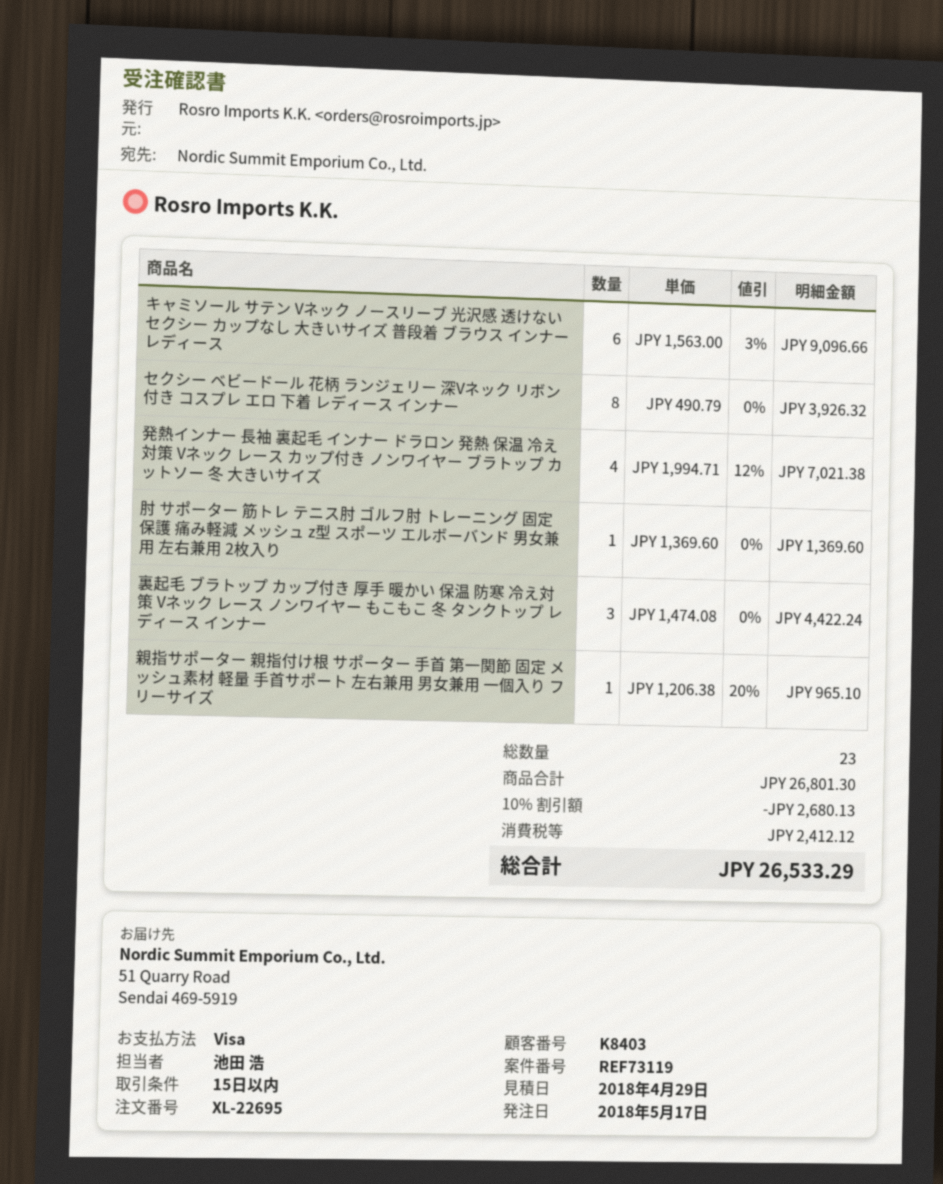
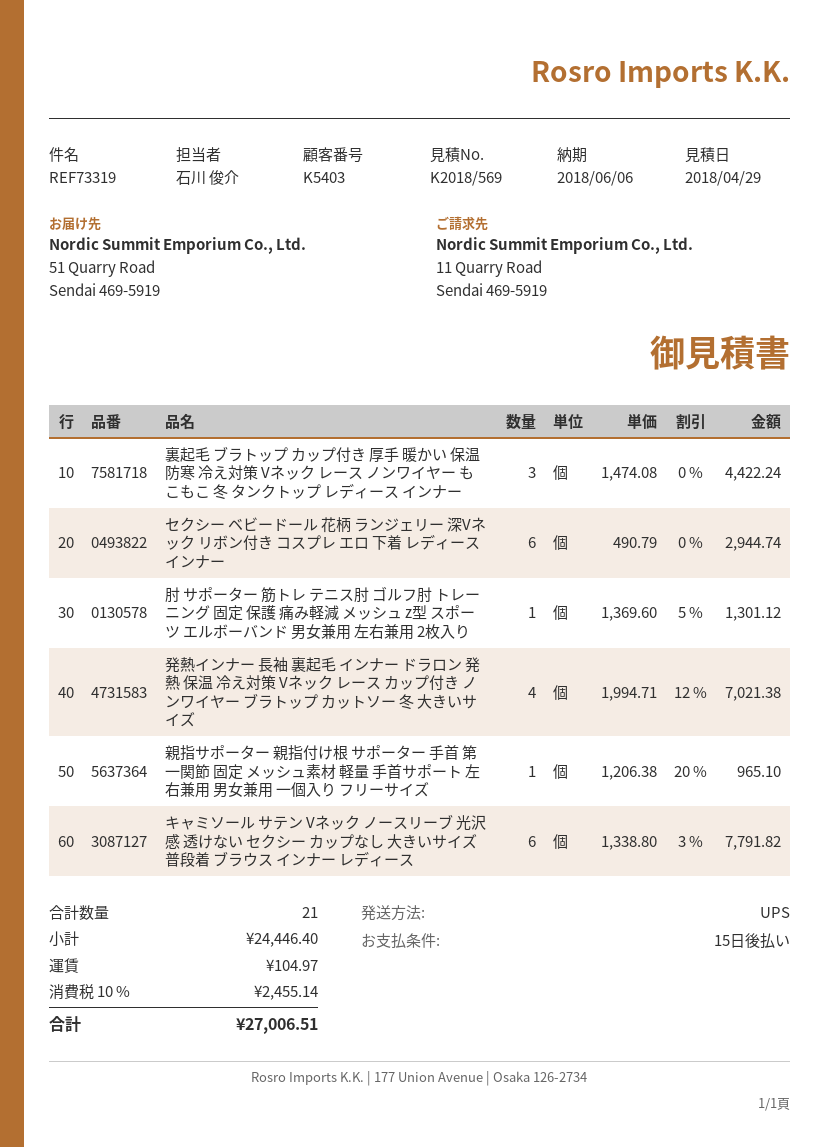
customer number: K8403 -> K5403
reference: REF73119 -> REF73319
sales rep: 池田 浩 -> 石川 俊介
キャミソール サテン Vネック ノースリーブ 光沢感 透けない セクシー カップなし 大きいサイズ 普段着 ブラウス インナー レディース: 6 x 1563.00 - 3% = 9096.66 -> 6 x 1338.80 - 3% = 7791.82
セクシー ベビードール 花柄 ランジェリー 深Vネック リボン付き コスプレ エロ 下着 レディース インナー: 8 x 490.79 = 3926.32 -> 6 x 490.79 = 2944.74
肘 サポーター 筋トレ テニス肘 ゴルフ肘 トレーニング 固定 保護 痛み軽減 メッシュ z型 スポーツ エルボーバンド 男女兼用 左右兼用 2枚入り: 1 x 1369.60 = 1369.60 -> 1 x 1369.60 - 5% = 1301.12
total quantity: 23 -> 21
subtotal: 26801.30 -> 24446.40
discount: 10% = 2680.13 -> none
shipping: none -> 104.97
tax: 2412.12 -> 2455.14
total: 26533.29 -> 27006.51

